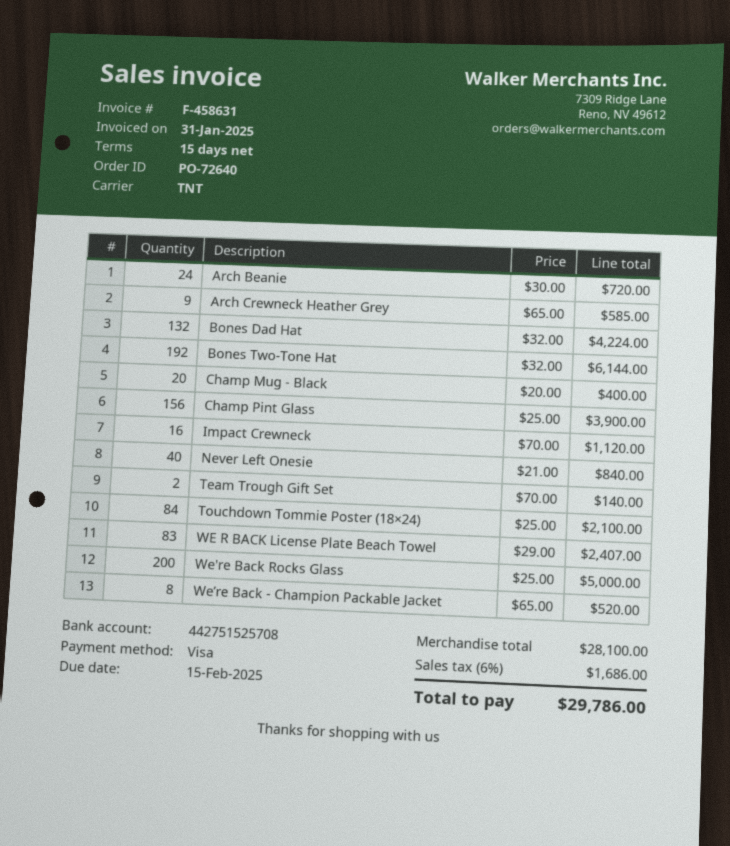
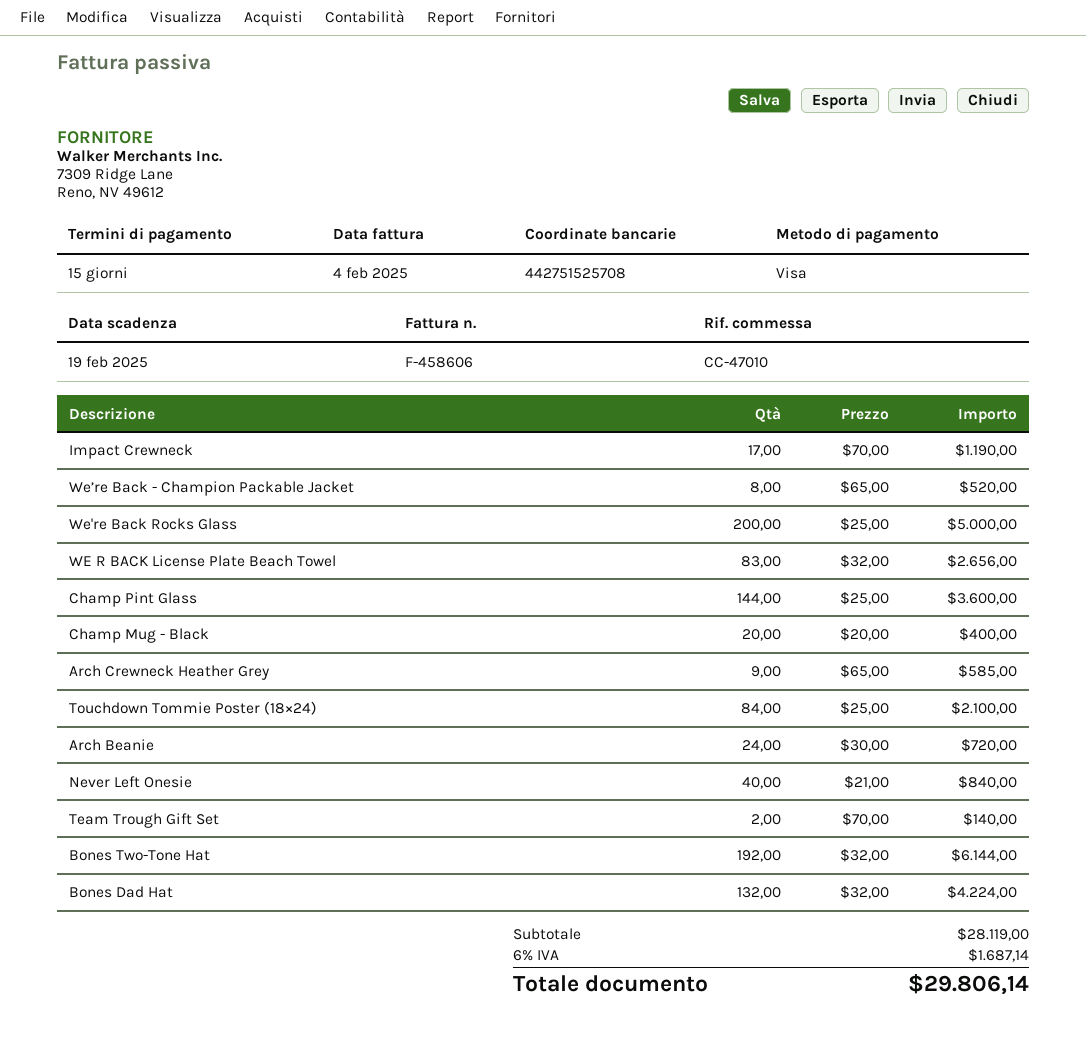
invoice number: F-458631 -> F-458606
invoice date: 2025-01-31 -> 2025-02-04
due date: 2025-02-15 -> 2025-02-19
Champ Pint Glass: 156 x 25.00 = 3900.00 -> 144 x 25.00 = 3600.00
Impact Crewneck: 16 x 70.00 = 1120.00 -> 17 x 70.00 = 1190.00
WE R BACK License Plate Beach Towel: 83 x 29.00 = 2407.00 -> 83 x 32.00 = 2656.00
subtotal: 28100.00 -> 28119.00
tax: 6% = 1686.00 -> 6% = 1687.14
total: 29786.00 -> 29806.14

